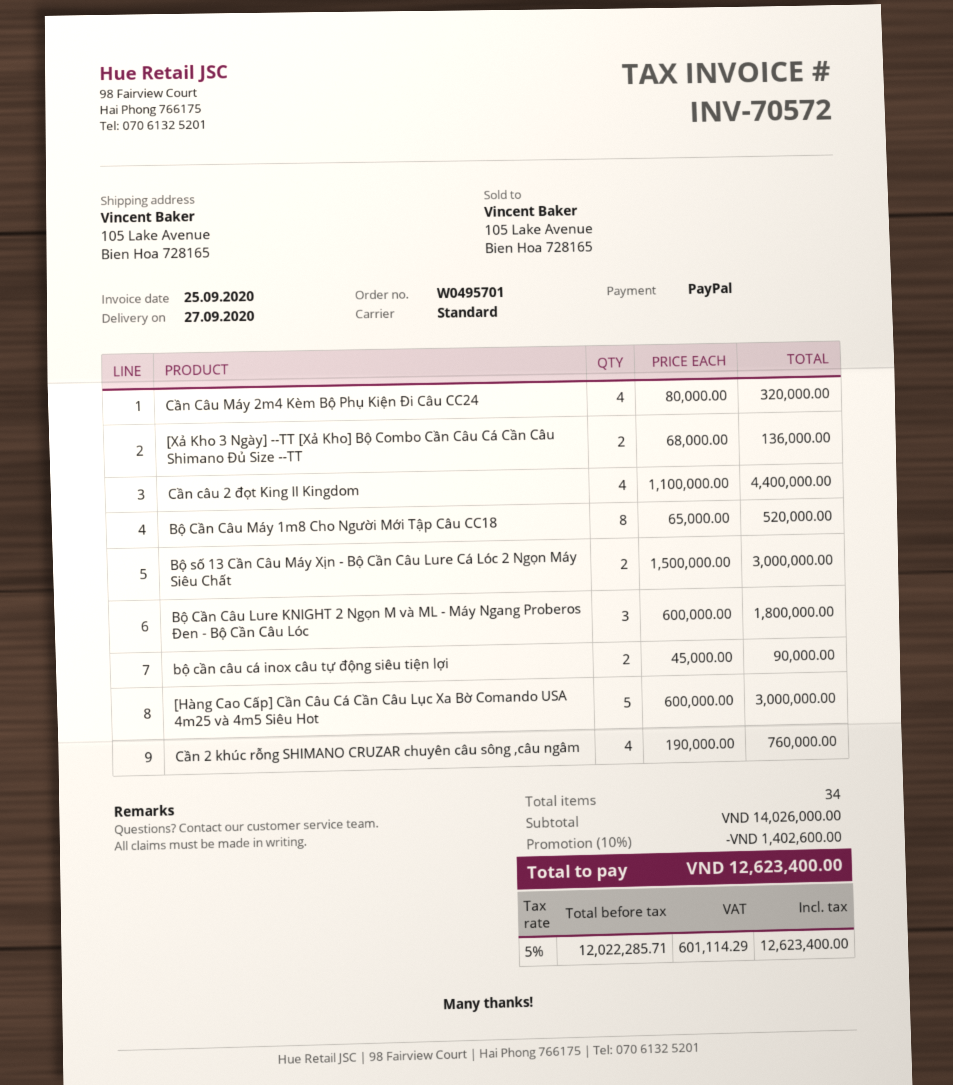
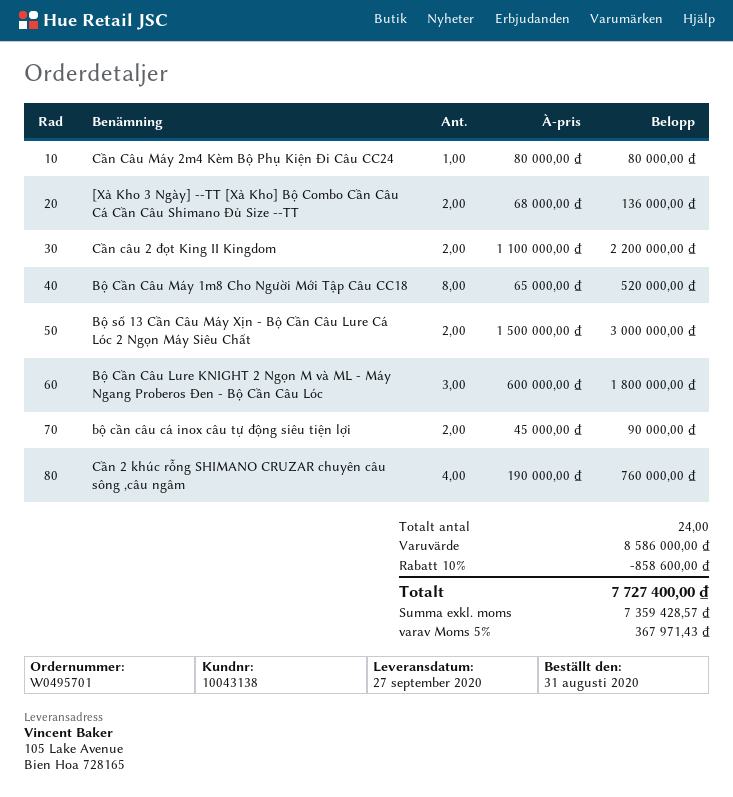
Cần Câu Máy 2m4 Kèm Bộ Phụ Kiện Đi Câu CC24: 4 x 80000.00 = 320000.00 -> 1 x 80000.00 = 80000.00
Cần câu 2 đọt King II Kingdom: 4 x 1100000.00 = 4400000.00 -> 2 x 1100000.00 = 2200000.00
[Hàng Cao Cấp] Cần Câu Cá Cần Câu Lục Xa Bờ Comando USA 4m25 và 4m5 Siêu Hot: 5 x 600000.00 = 3000000.00 -> none
total quantity: 34 -> 24
subtotal: 14026000.00 -> 8586000.00
discount: 10% = 1402600.00 -> 10% = 858600.00
net: 12022285.71 -> 7359428.57
tax: 5% = 601114.29 -> 5% = 367971.43
total: 12623400.00 -> 7727400.00

